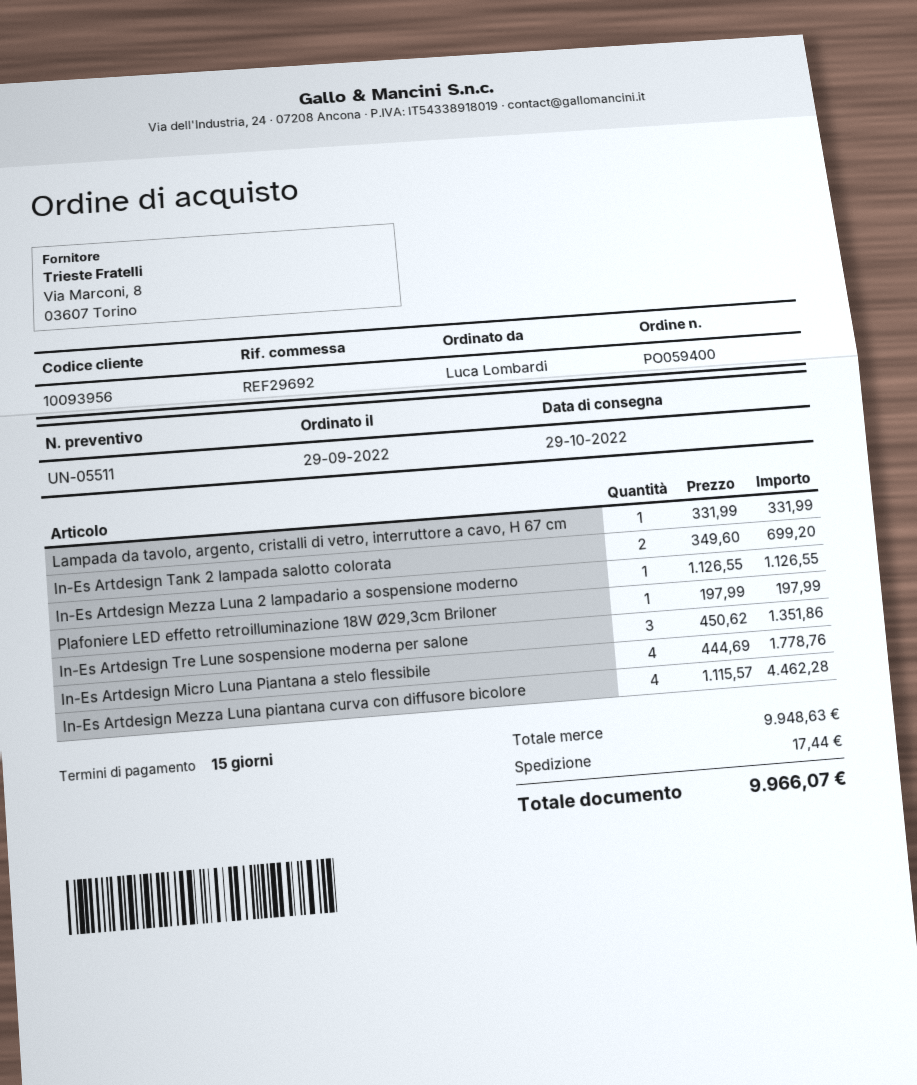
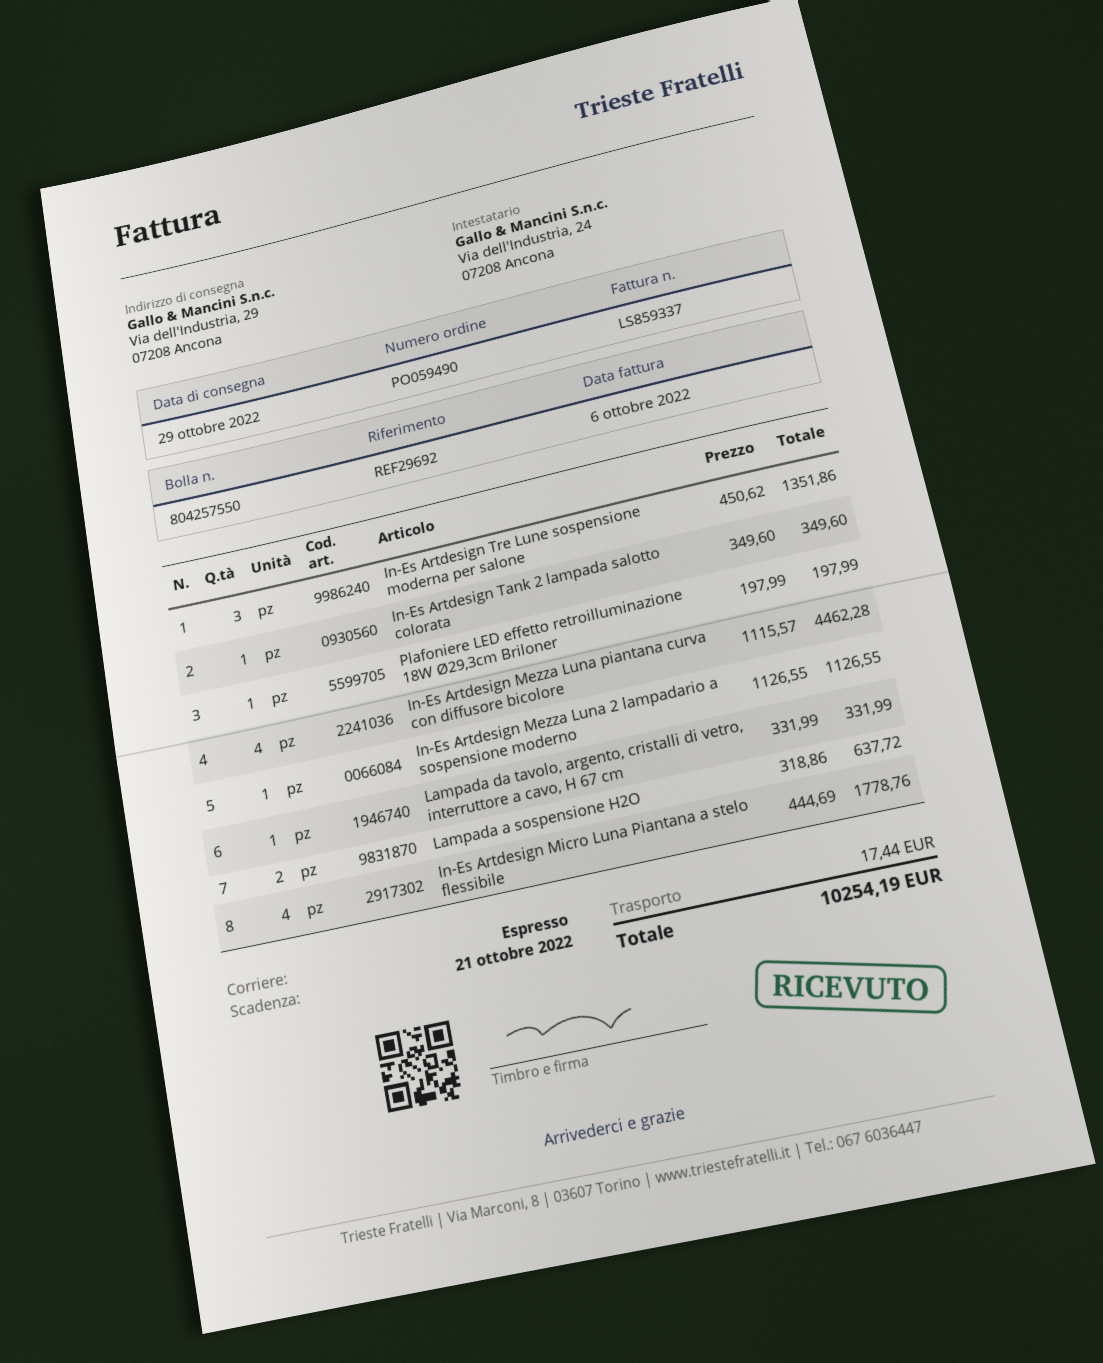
order number: PO059400 -> PO059490
In-Es Artdesign Tank 2 lampada salotto colorata: 2 x 349.60 = 699.20 -> 1 x 349.60 = 349.60
Lampada a sospensione H2O: none -> 2 x 318.86 = 637.72
total: 9966.07 -> 10254.19

